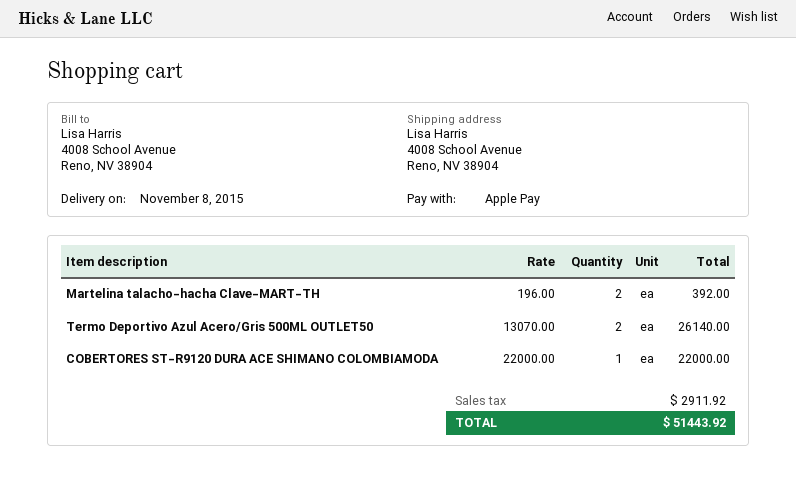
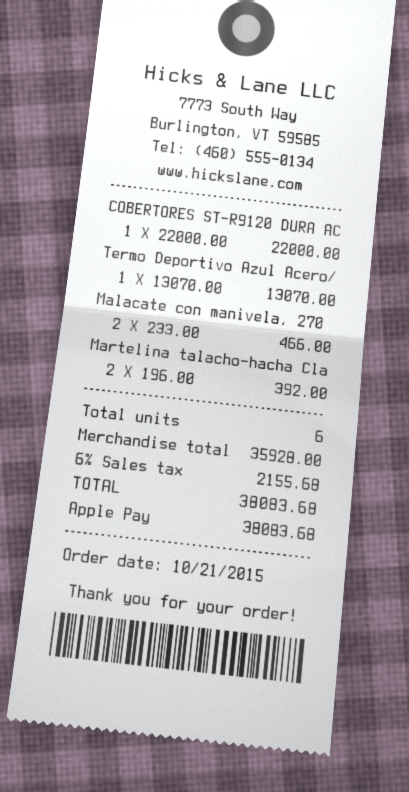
Termo Deportivo Azul Acero/Gris 500ML OUTLET50: 2 x 13070.00 = 26140.00 -> 1 x 13070.00 = 13070.00
Malacate con manivela, 270: none -> 2 x 233.00 = 466.00
tax: 2911.92 -> 2155.68
total: 51443.92 -> 38083.68

